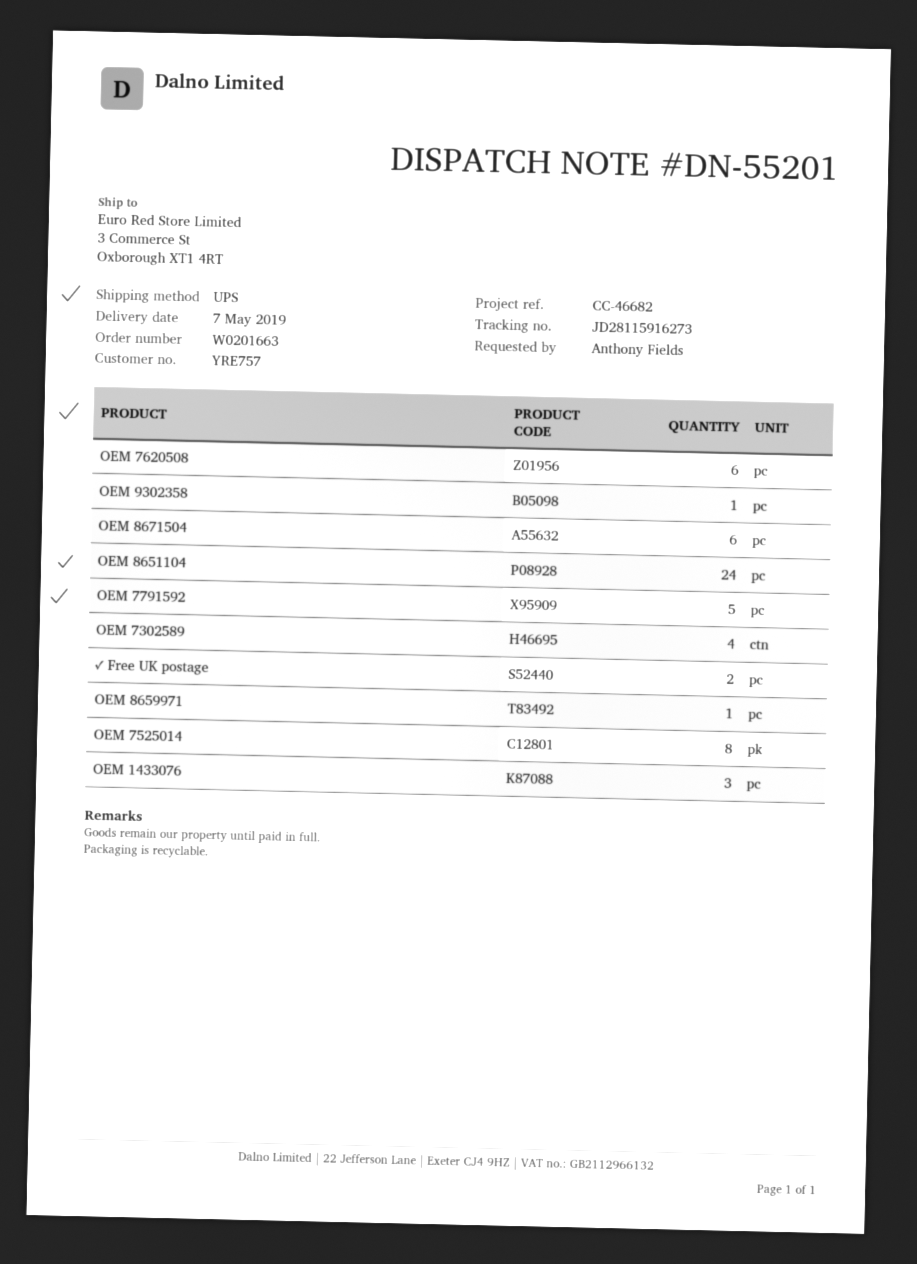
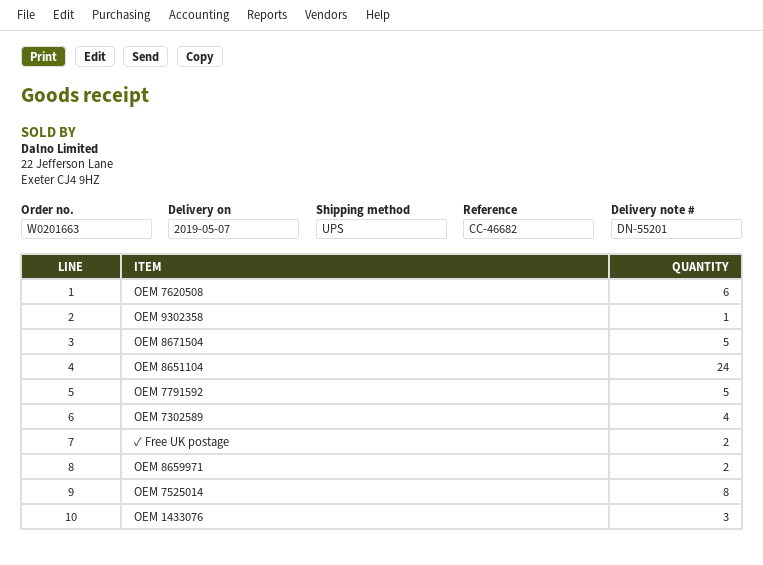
OEM 8671504: 6 -> 5
OEM 8659971: 1 -> 2

